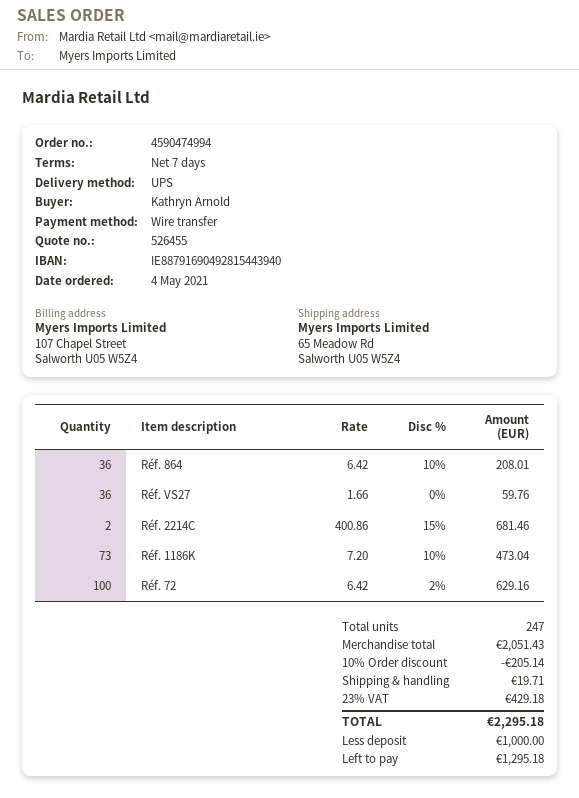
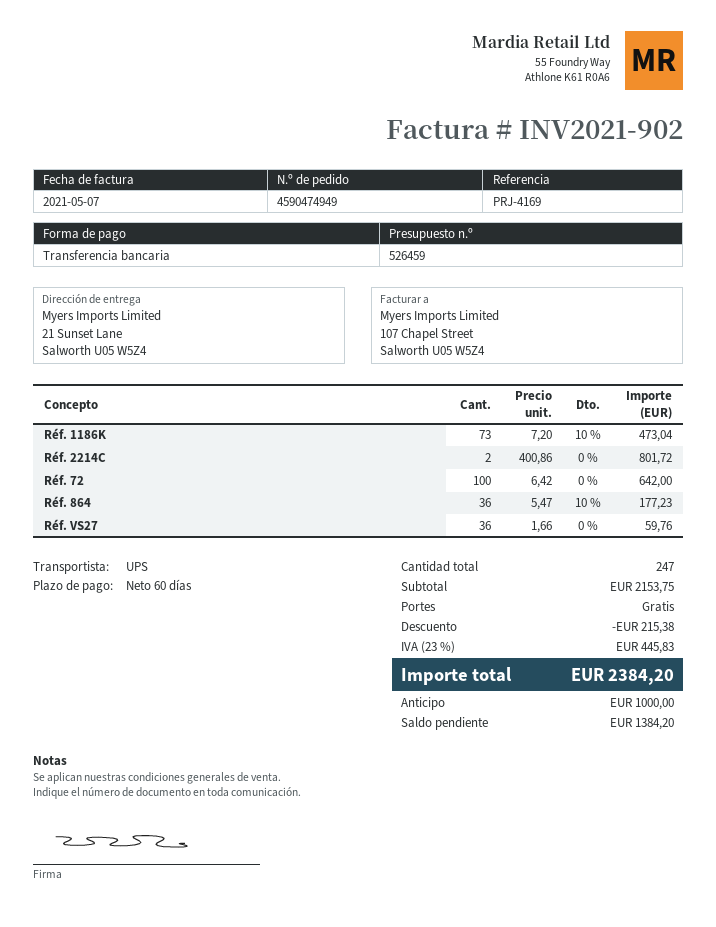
quote number: 526455 -> 526459
order number: 4590474994 -> 4590474949
payment terms: 7 days -> 60 days
ship to: 65 Meadow Rd, Salworth U05 W5Z4 -> 21 Sunset Lane, Salworth U05 W5Z4
Réf. 864: 36 x 6.42 - 10% = 208.01 -> 36 x 5.47 - 10% = 177.23
Réf. 2214C: 2 x 400.86 - 15% = 681.46 -> 2 x 400.86 = 801.72
Réf. 72: 100 x 6.42 - 2% = 629.16 -> 100 x 6.42 = 642.00
subtotal: 2051.43 -> 2153.75
discount: 205.14 -> 215.38
shipping: 19.71 -> 0.00
tax: 23% = 429.18 -> 23% = 445.83
total: 2295.18 -> 2384.20
balance: 1295.18 -> 1384.20

